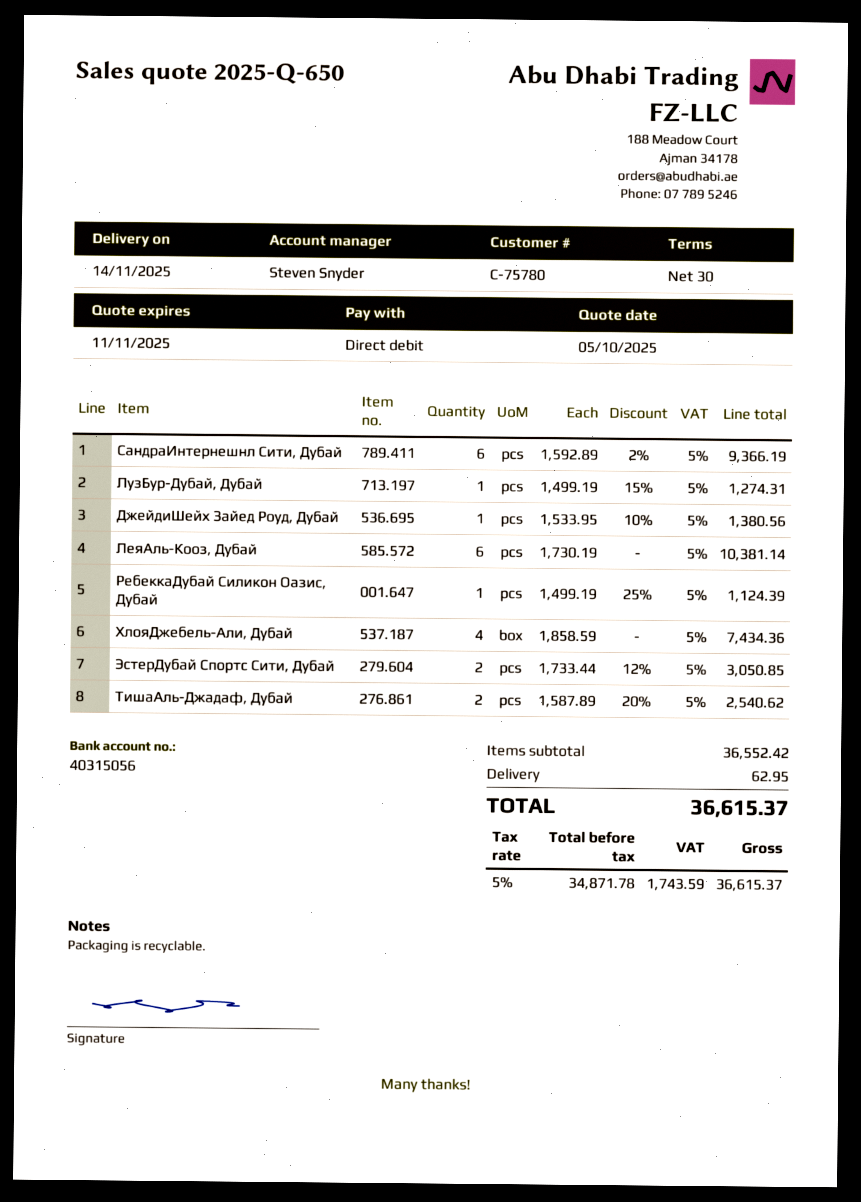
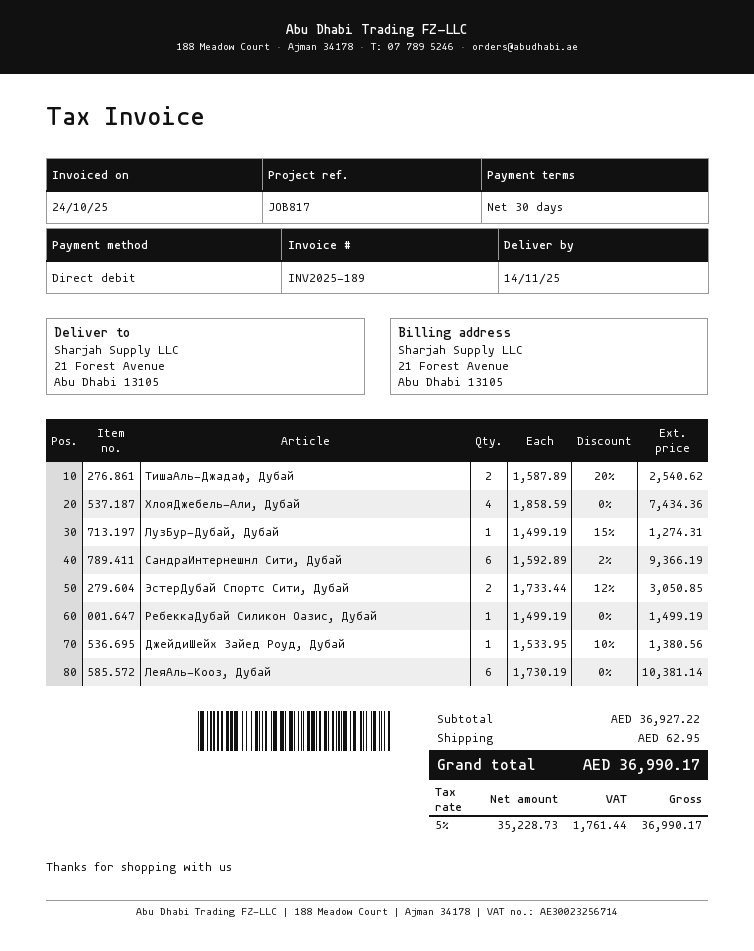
РебеккаДубай Силикон Оазис, Дубай: 1 x 1499.19 - 25% = 1124.39 -> 1 x 1499.19 = 1499.19
subtotal: 36552.42 -> 36927.22
net: 34871.78 -> 35228.73
tax: 5% = 1743.59 -> 5% = 1761.44
total: 36615.37 -> 36990.17

